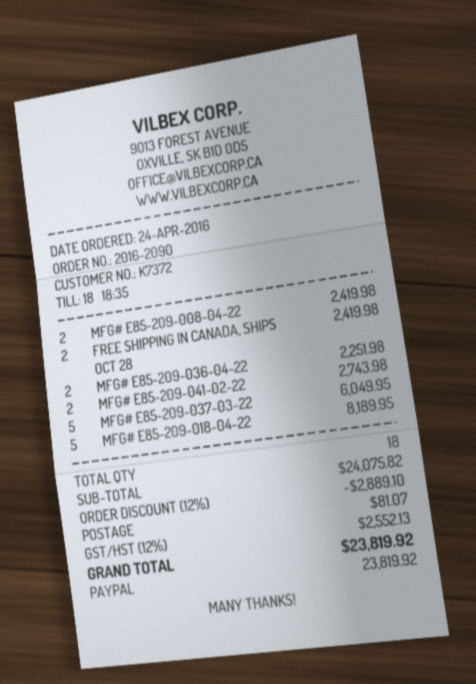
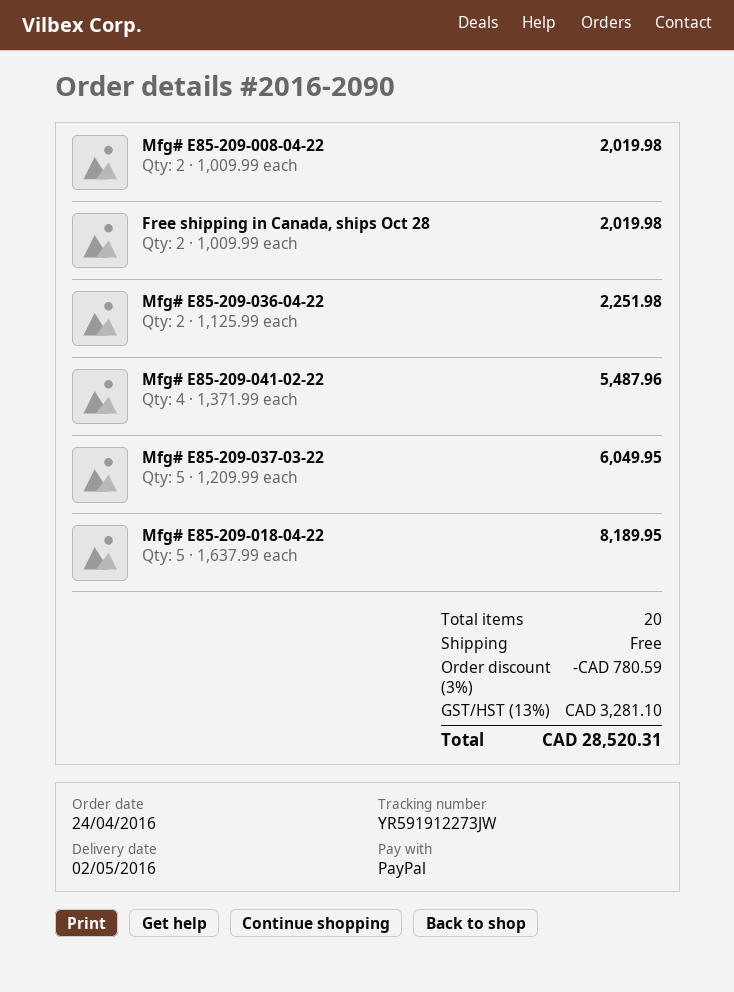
MFG# E85-209-008-04-22: 2 for 2419.98 -> 2 for 2019.98
FREE SHIPPING IN CANADA, SHIPS OCT 28: 2 for 2419.98 -> 2 for 2019.98
MFG# E85-209-041-02-22: 2 for 2743.98 -> 4 for 5487.96
total quantity: 18 -> 20
discount: 12% = 2889.10 -> 3% = 780.59
shipping: 81.07 -> 0.00
tax: 12% = 2552.13 -> 13% = 3281.10
total: 23819.92 -> 28520.31

